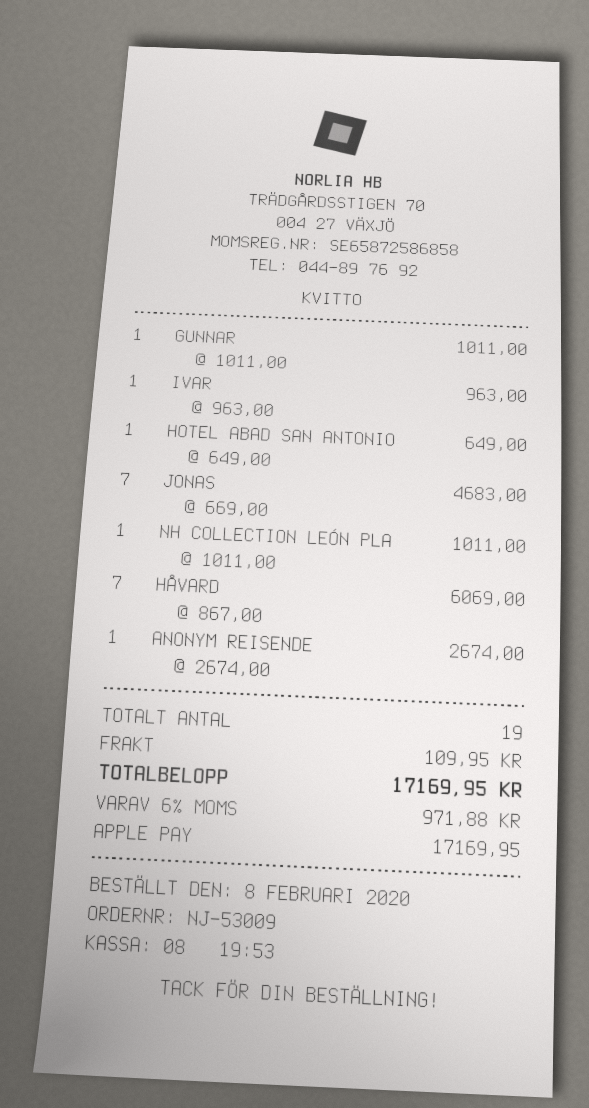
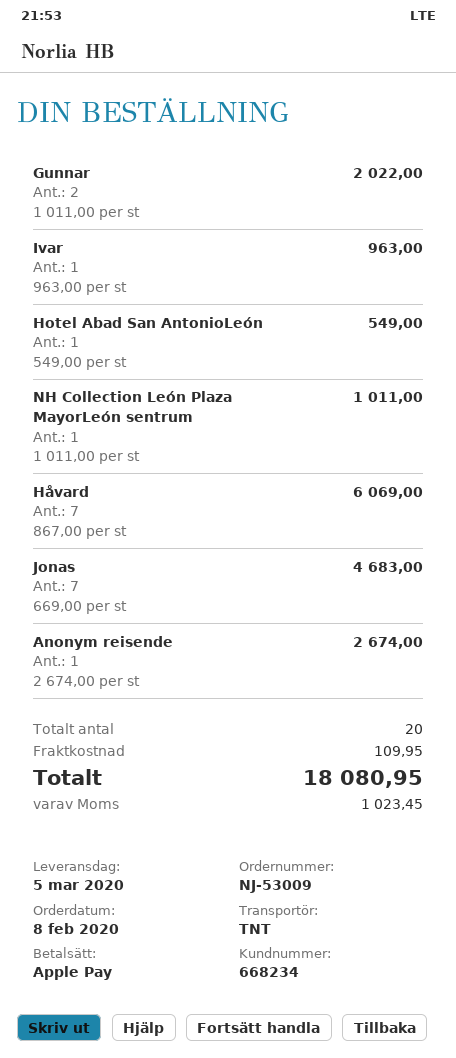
GUNNAR: 1 x 1011.00 = 1011.00 -> 2 x 1011.00 = 2022.00
HOTEL ABAD SAN ANTONIO: 1 x 649.00 = 649.00 -> 1 x 549.00 = 549.00
total quantity: 19 -> 20
tax: 971.88 -> 1023.45
total: 17169.95 -> 18080.95

